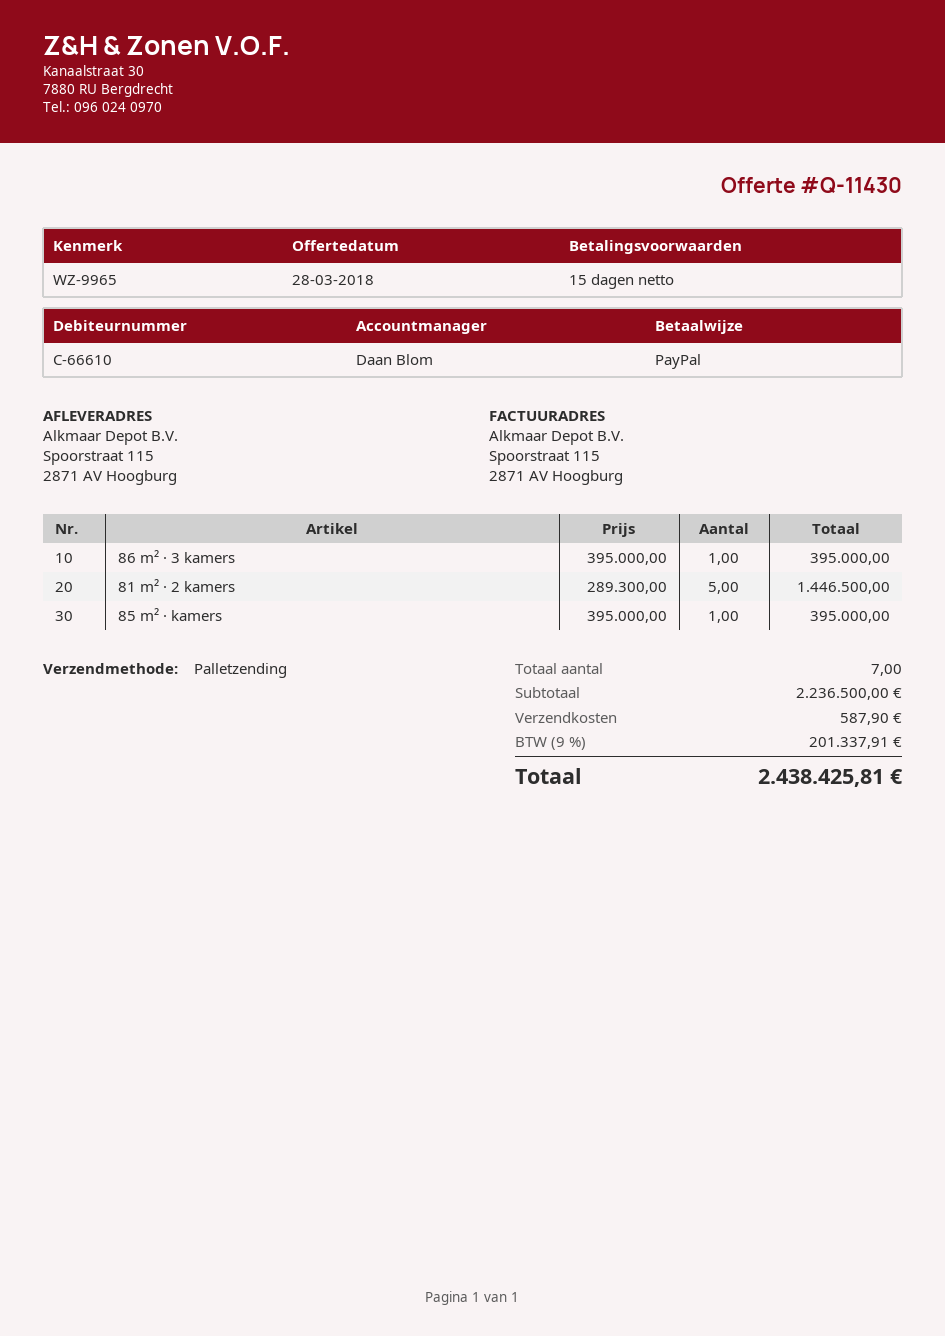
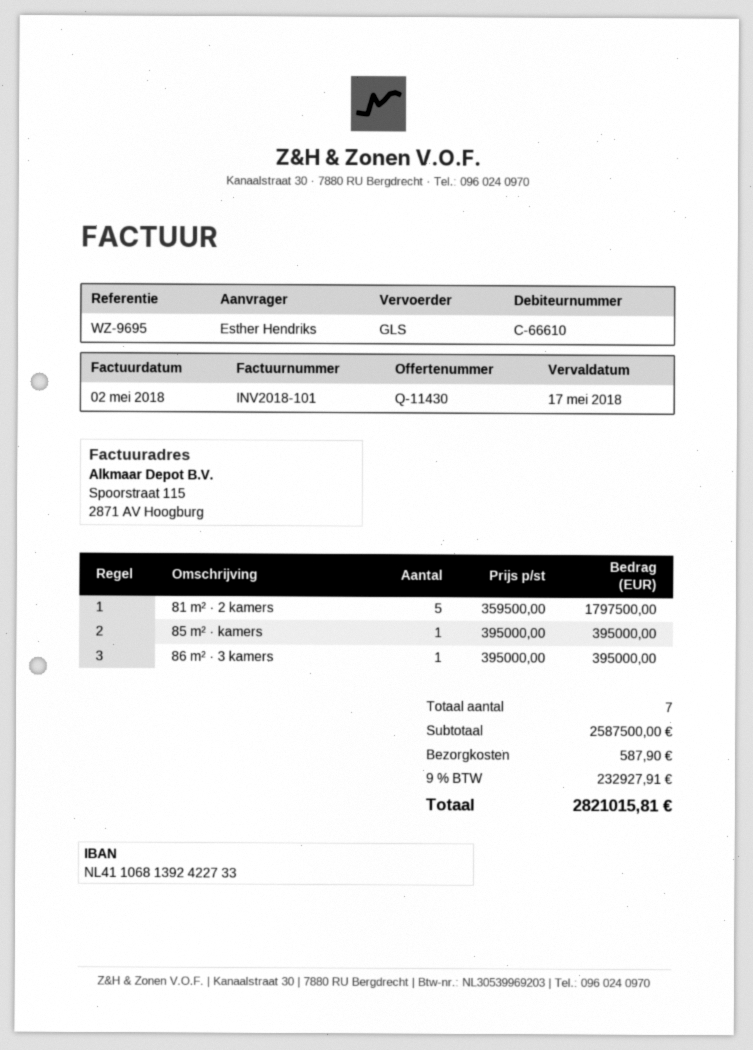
reference: WZ-9965 -> WZ-9695
shipping method: pallet freight -> GLS
81 m² · 2 kamers: 5 x 289300.00 = 1446500.00 -> 5 x 359500.00 = 1797500.00
subtotal: 2236500.00 -> 2587500.00
tax: 9% = 201337.91 -> 9% = 232927.91
total: 2438425.81 -> 2821015.81

